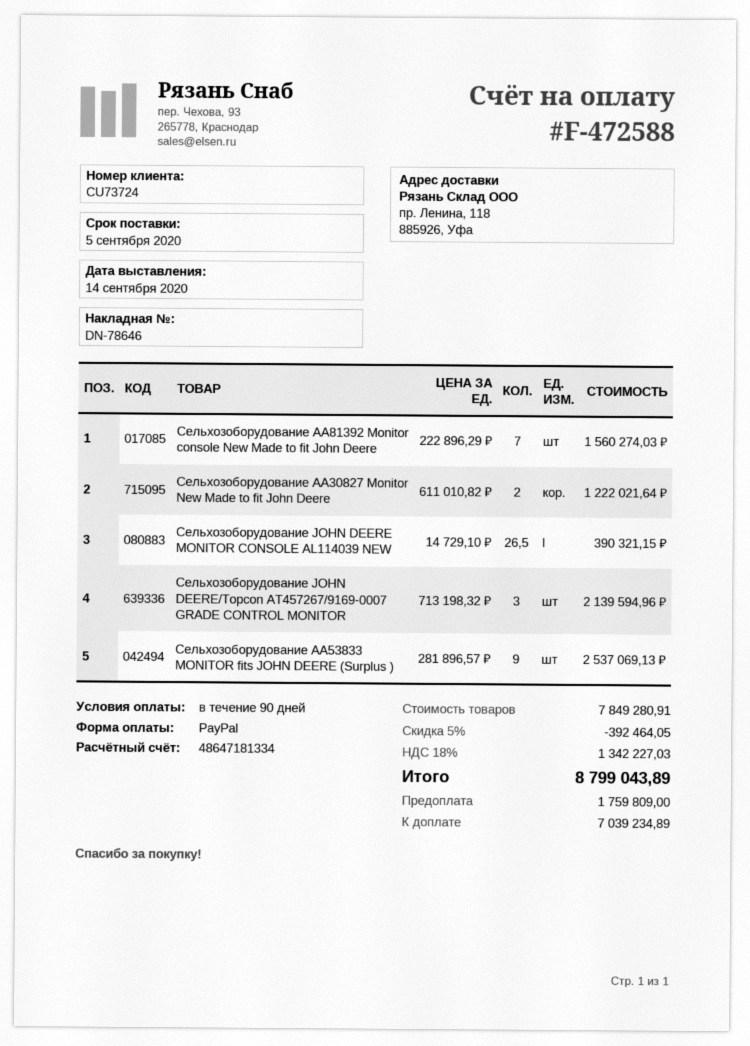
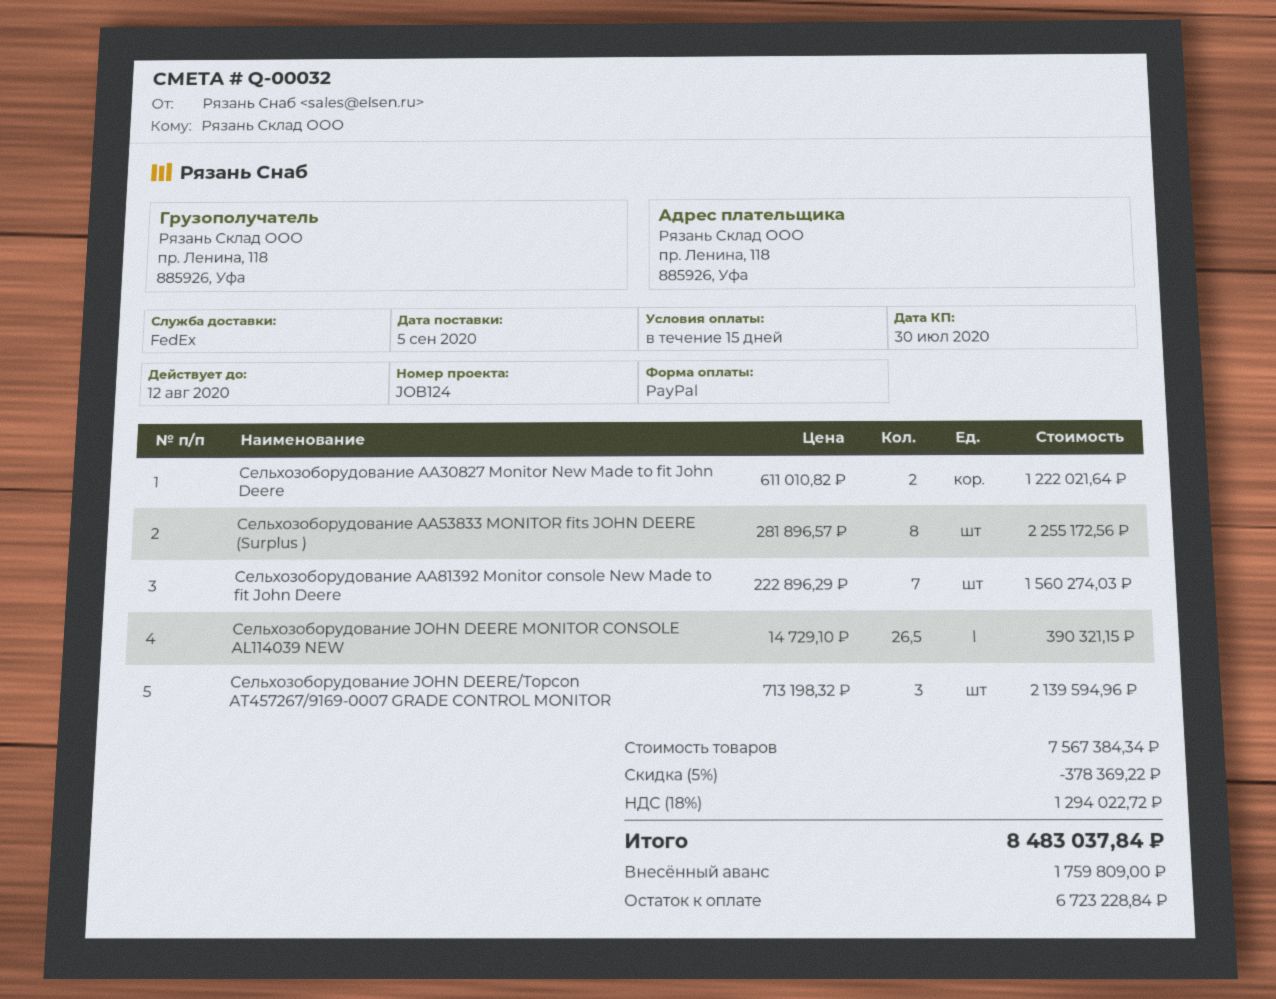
payment terms: 90 days -> 15 days
Сельхозоборудование AA53833 MONITOR fits JOHN DEERE (Surplus ): 9 x 281896.57 = 2537069.13 -> 8 x 281896.57 = 2255172.56
subtotal: 7849280.91 -> 7567384.34
discount: 5% = 392464.05 -> 5% = 378369.22
tax: 18% = 1342227.03 -> 18% = 1294022.72
total: 8799043.89 -> 8483037.84
balance: 7039234.89 -> 6723228.84

